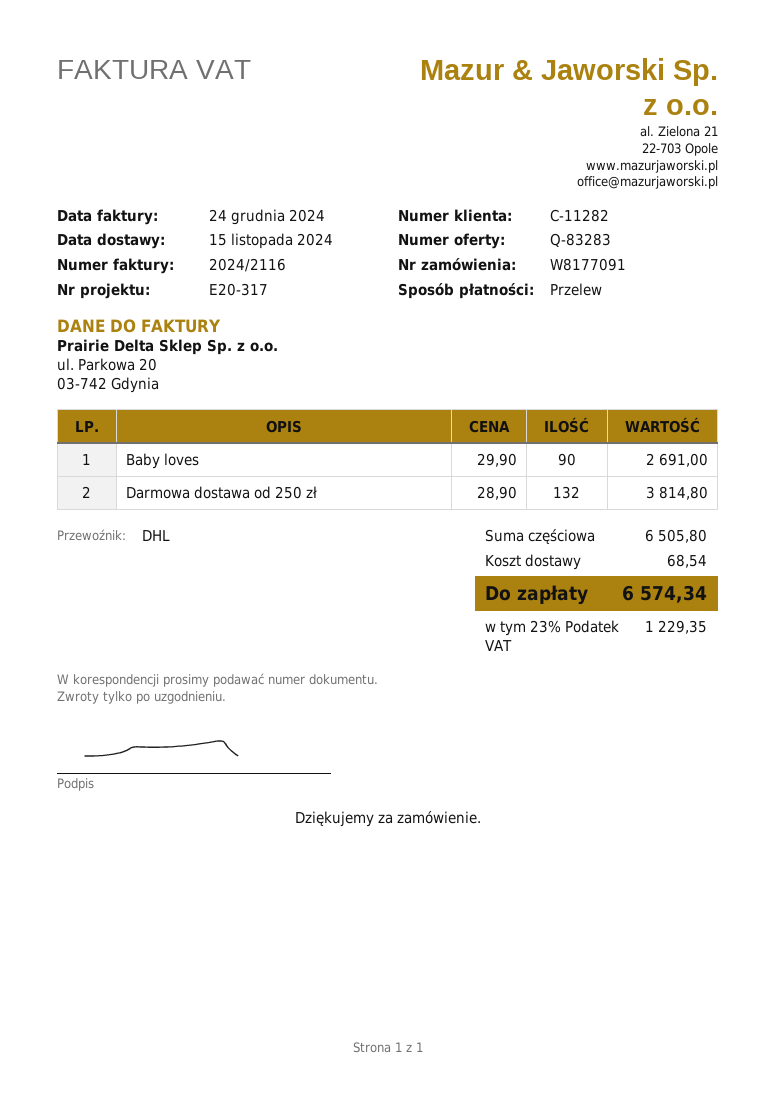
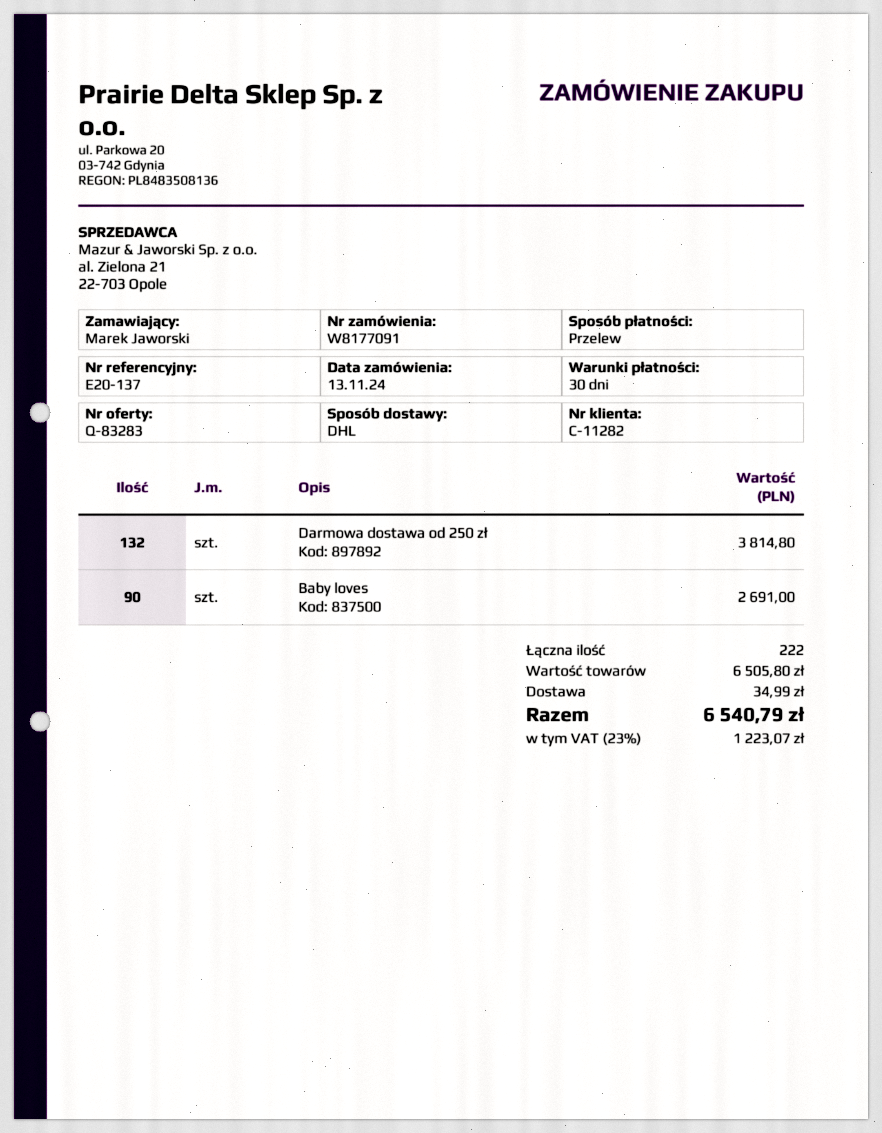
reference: E20-317 -> E20-137
shipping: 68.54 -> 34.99
tax: 23% = 1229.35 -> 23% = 1223.07
total: 6574.34 -> 6540.79

